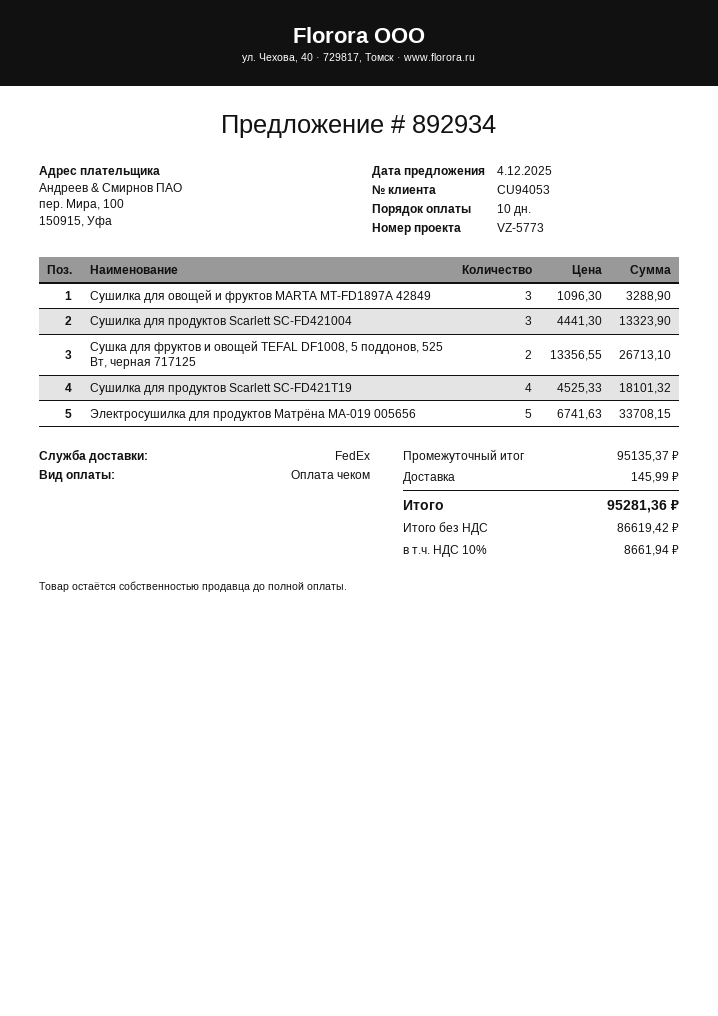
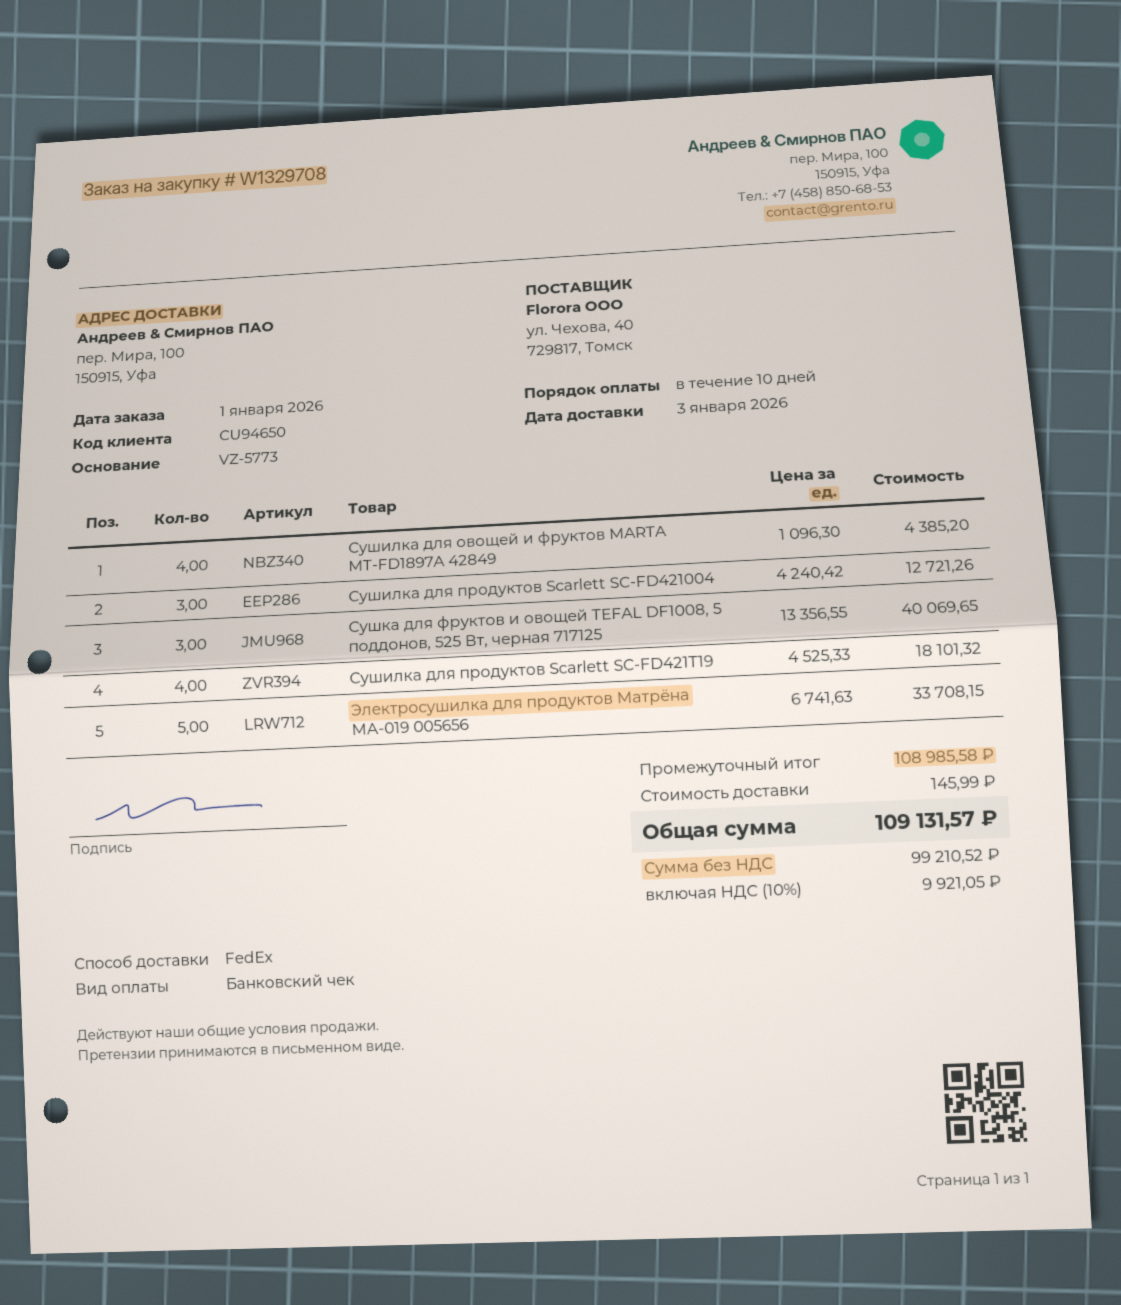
customer number: CU94053 -> CU94650
Сушилка для овощей и фруктов MARTA MT-FD1897A 42849: 3 x 1096.30 = 3288.90 -> 4 x 1096.30 = 4385.20
Сушилка для продуктов Scarlett SC-FD421004: 3 x 4441.30 = 13323.90 -> 3 x 4240.42 = 12721.26
Сушка для фруктов и овощей TEFAL DF1008, 5 поддонов, 525 Вт, черная 717125: 2 x 13356.55 = 26713.10 -> 3 x 13356.55 = 40069.65
subtotal: 95135.37 -> 108985.58
net: 86619.42 -> 99210.52
tax: 10% = 8661.94 -> 10% = 9921.05
total: 95281.36 -> 109131.57

